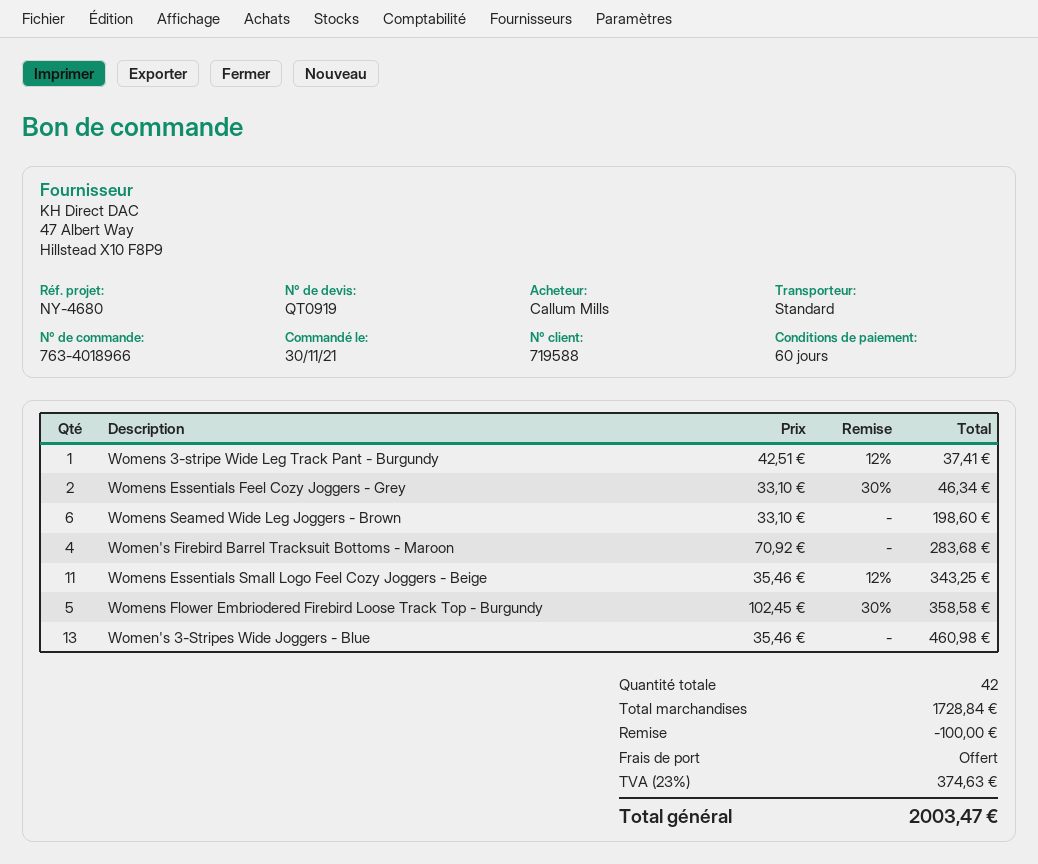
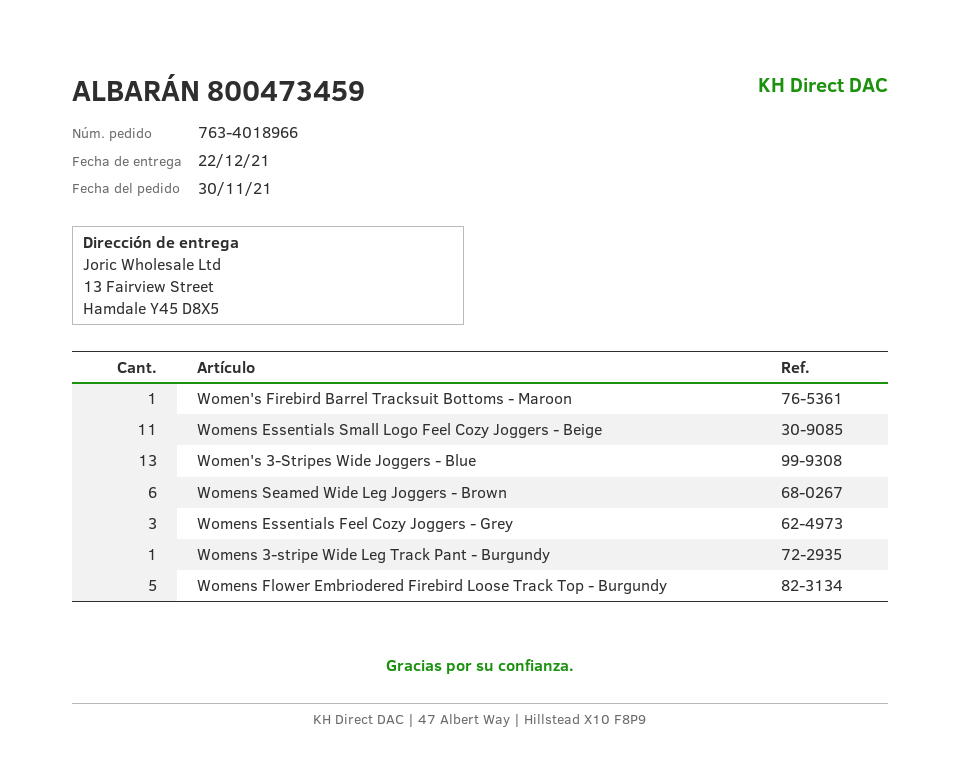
Womens Essentials Feel Cozy Joggers - Grey: 2 -> 3
Women's Firebird Barrel Tracksuit Bottoms - Maroon: 4 -> 1

